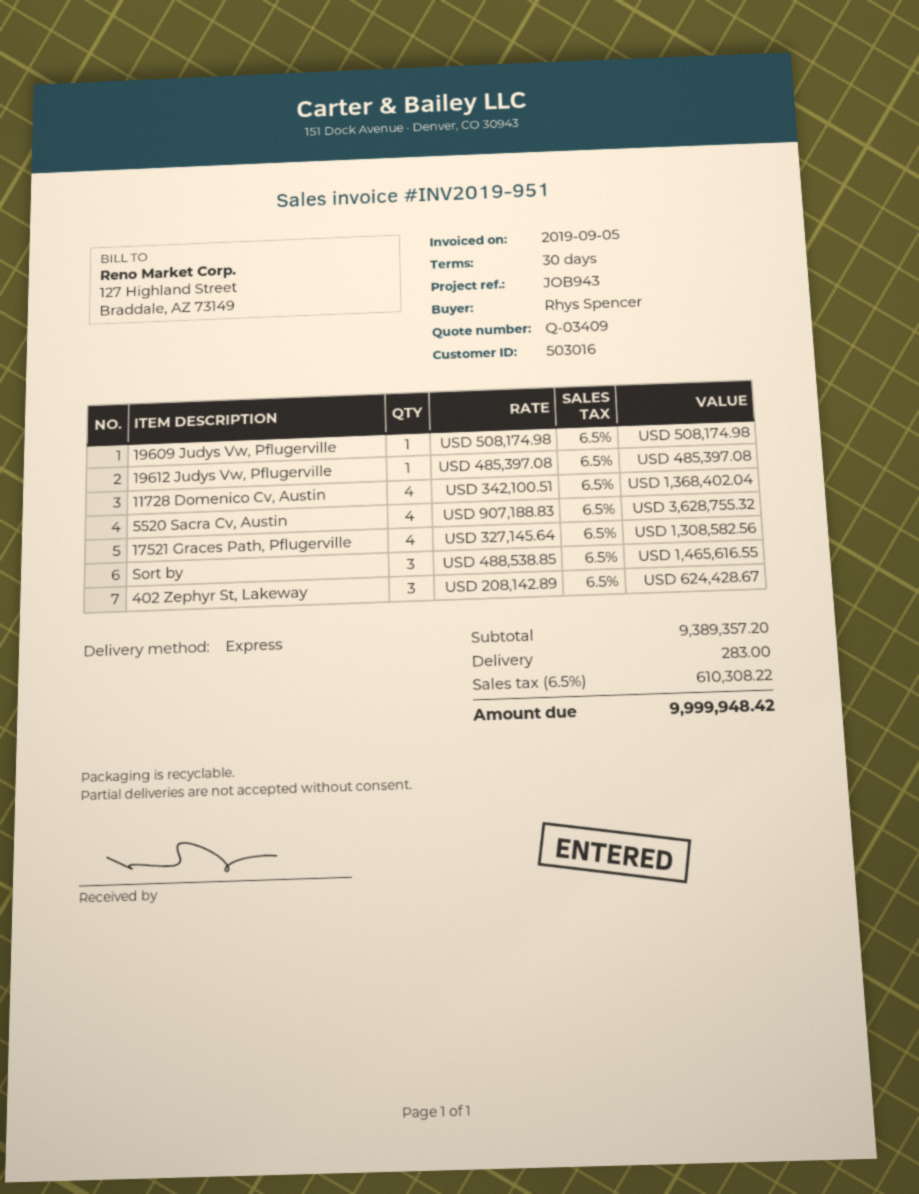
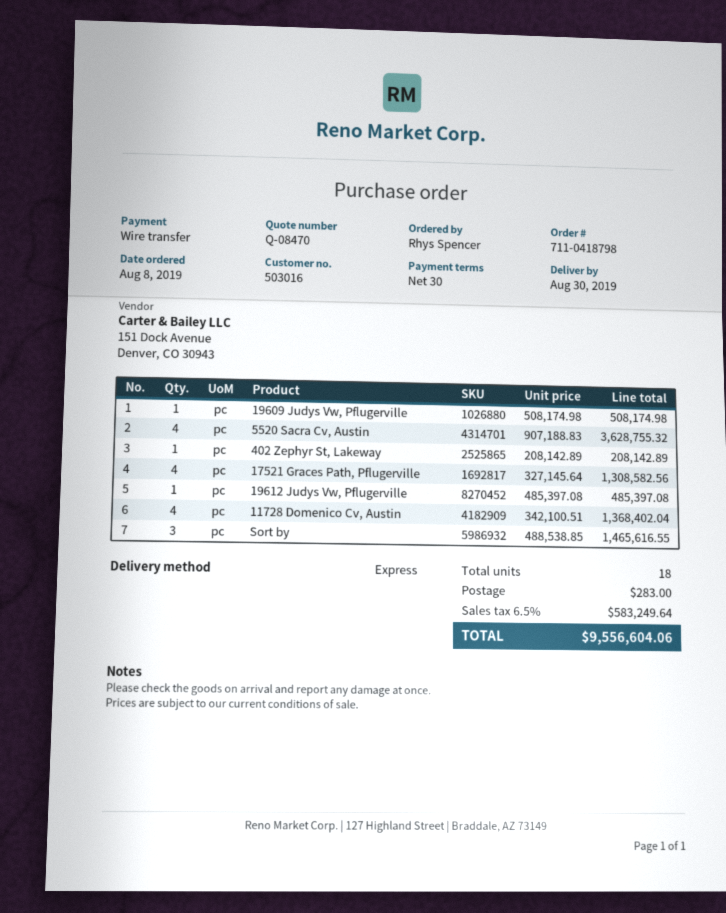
quote number: Q-03409 -> Q-08470
402 Zephyr St, Lakeway: 3 x 208142.89 = 624428.67 -> 1 x 208142.89 = 208142.89
tax: 6.5% = 610308.22 -> 6.5% = 583249.64
total: 9999948.42 -> 9556604.06

